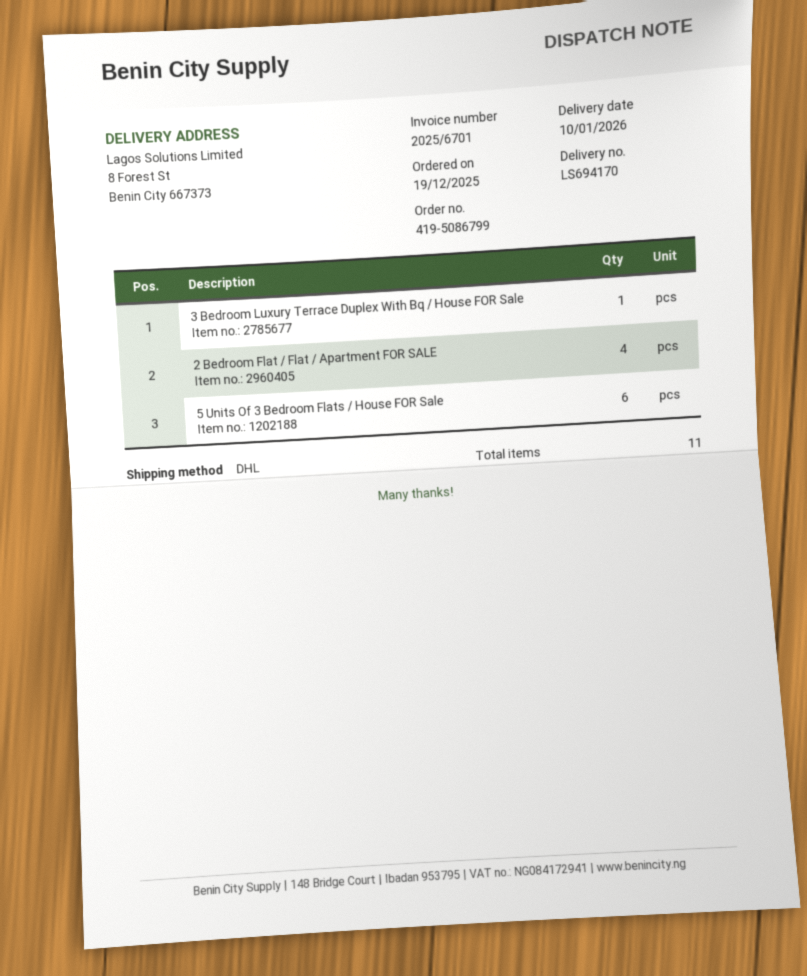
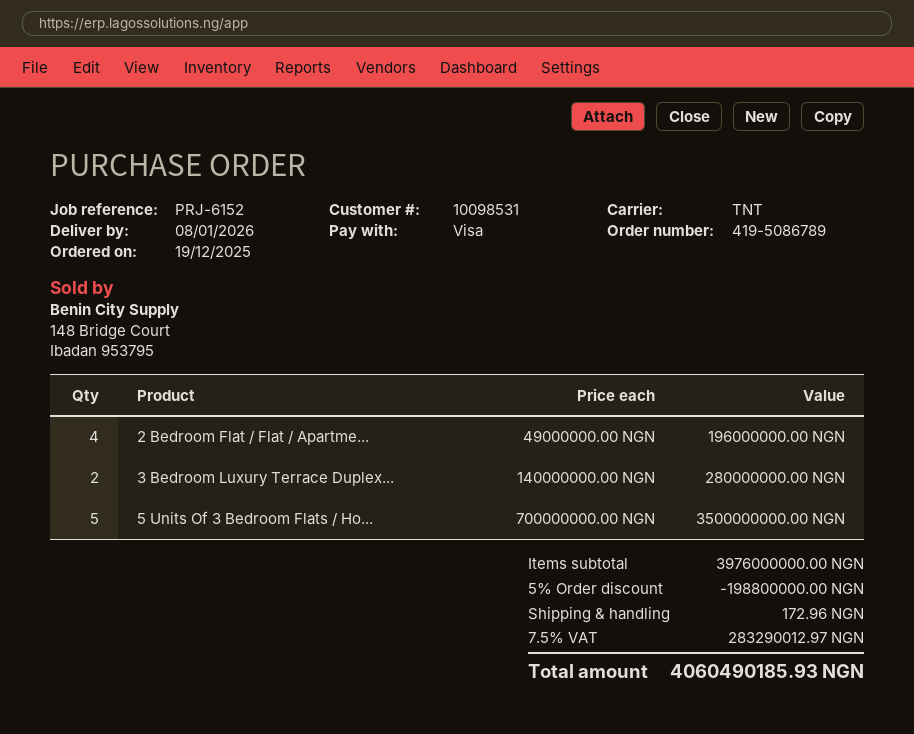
order number: 419-5086799 -> 419-5086789
delivery date: 2026-01-10 -> 2026-01-08
shipping method: DHL -> TNT
3 Bedroom Luxury Terrace Duplex With Bq / House FOR Sale: 1 -> 2
5 Units Of 3 Bedroom Flats / House FOR Sale: 6 -> 5

